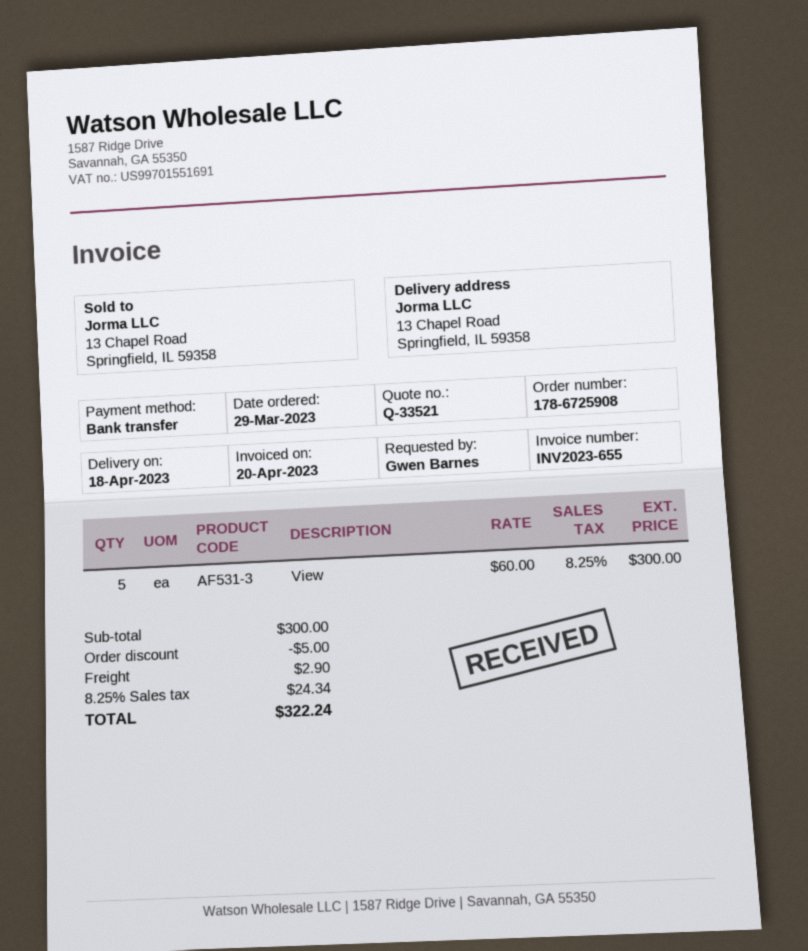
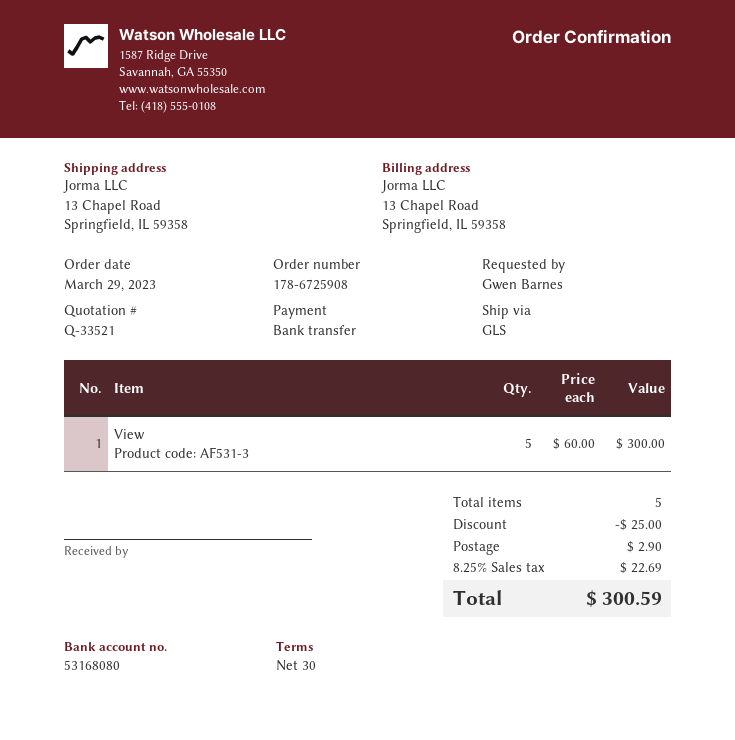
discount: 5.00 -> 25.00
tax: 8.25% = 24.34 -> 8.25% = 22.69
total: 322.24 -> 300.59

